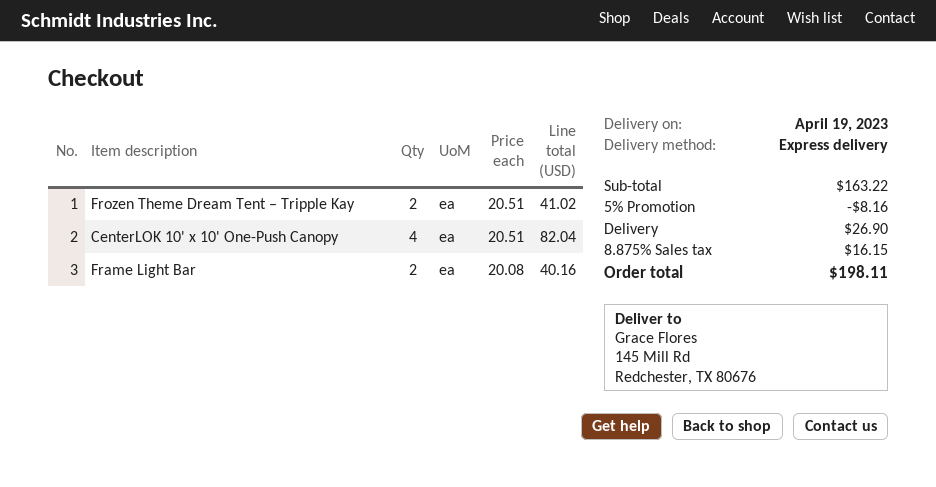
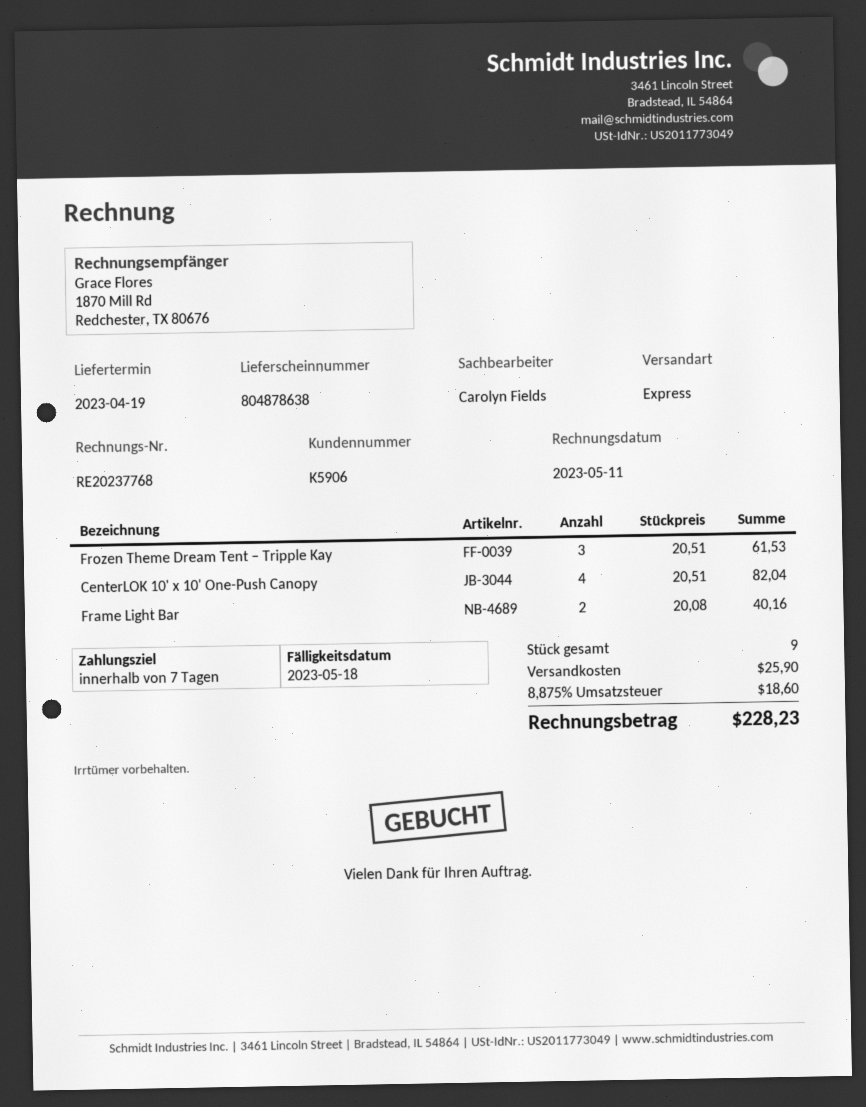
Frozen Theme Dream Tent – Tripple Kay: 2 x 20.51 = 41.02 -> 3 x 20.51 = 61.53
discount: 5% = 8.16 -> none
shipping: 26.90 -> 25.90
tax: 8.875% = 16.15 -> 8.875% = 18.60
total: 198.11 -> 228.23

